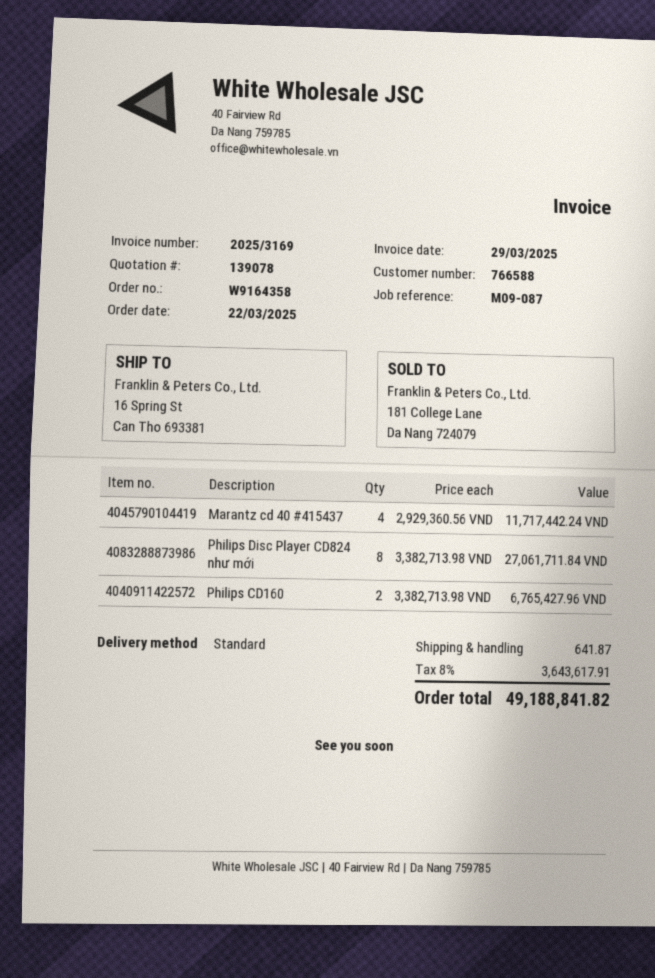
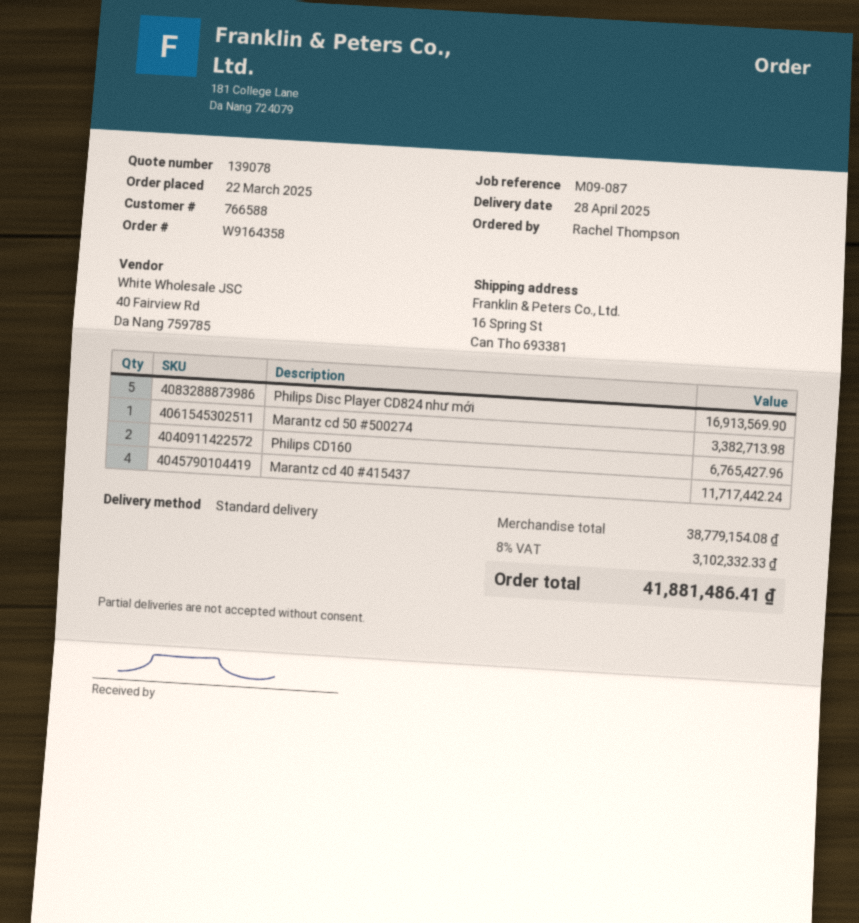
Philips Disc Player CD824 như mới: 8 for 27061711.84 -> 5 for 16913569.90
Marantz cd 50 #500274: none -> 1 for 3382713.98
shipping: 641.87 -> none
tax: 8% = 3643617.91 -> 8% = 3102332.33
total: 49188841.82 -> 41881486.41

